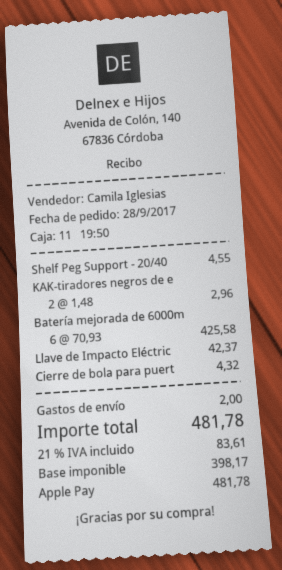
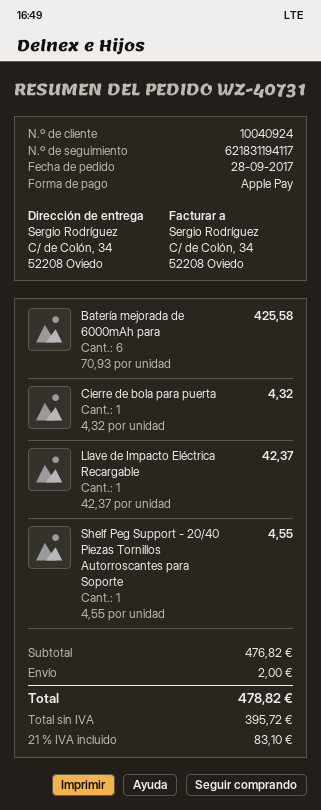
KAK-tiradores negros de e: 2 x 1.48 = 2.96 -> none
net: 398.17 -> 395.72
tax: 21% = 83.61 -> 21% = 83.10
total: 481.78 -> 478.82

